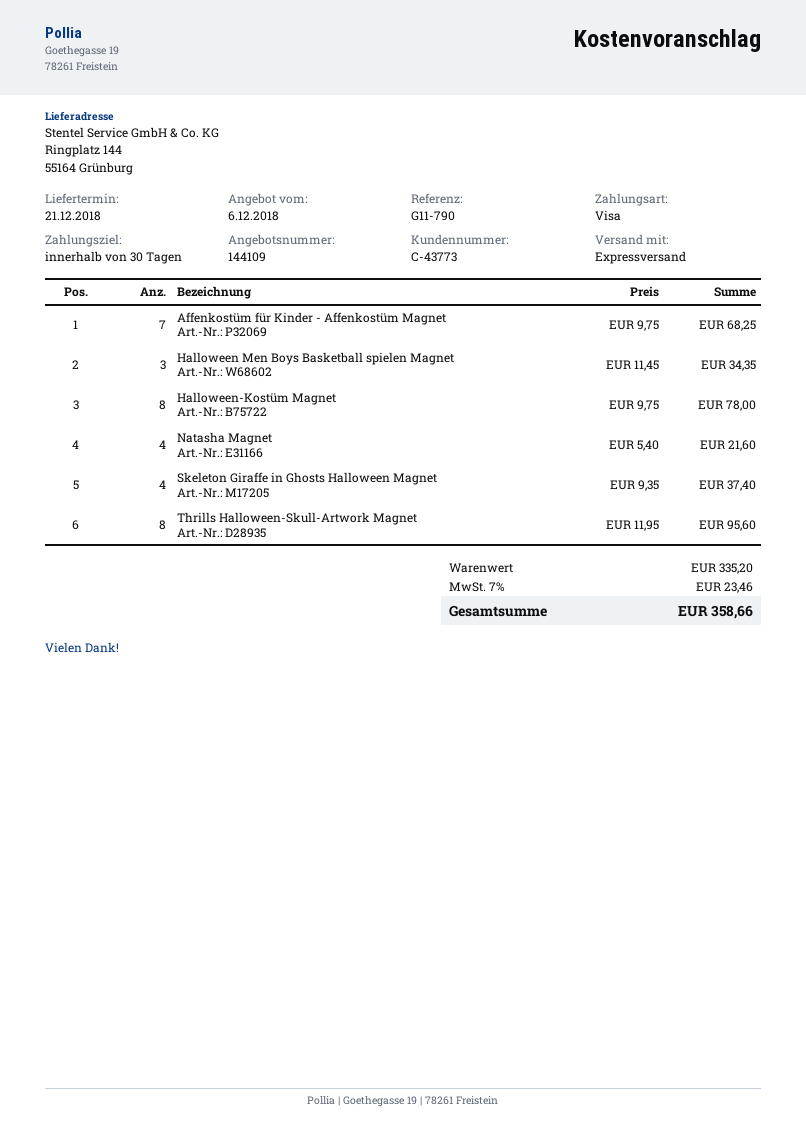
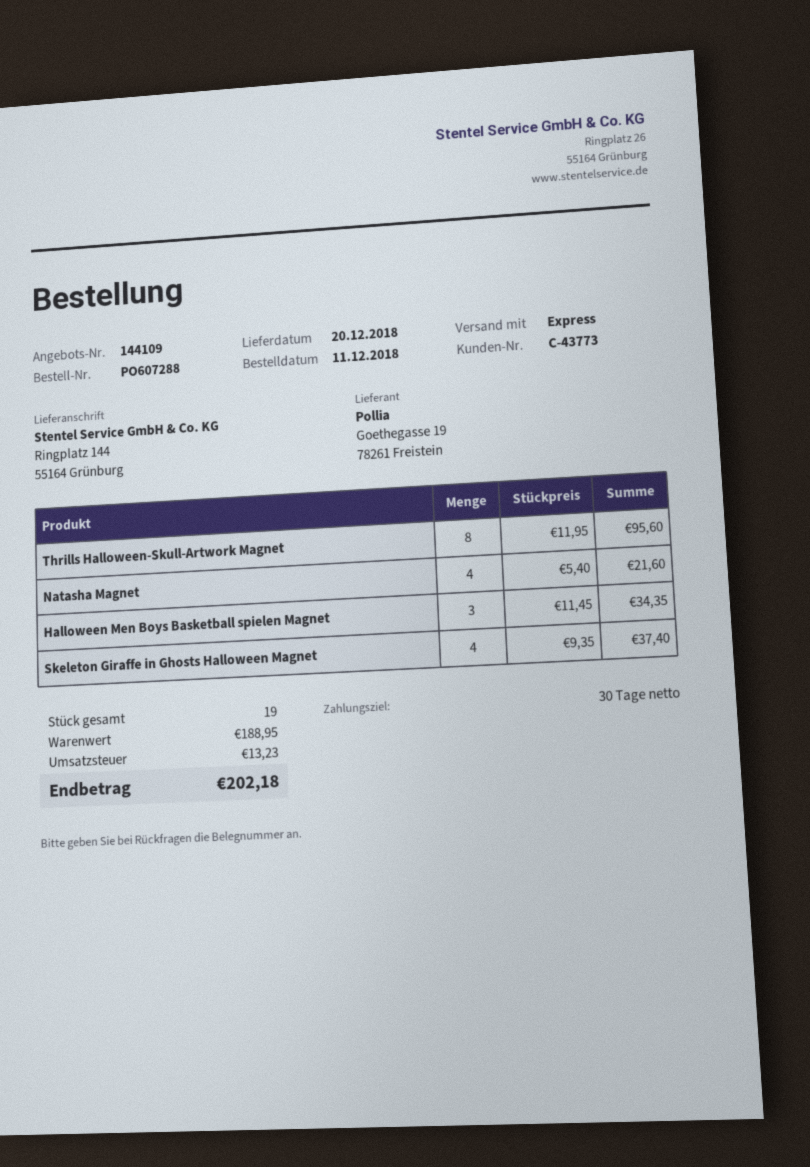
delivery date: 2018-12-21 -> 2018-12-20
Affenkostüm für Kinder - Affenkostüm Magnet: 7 x 9.75 = 68.25 -> none
Halloween-Kostüm Magnet: 8 x 9.75 = 78.00 -> none
subtotal: 335.20 -> 188.95
tax: 23.46 -> 13.23
total: 358.66 -> 202.18

